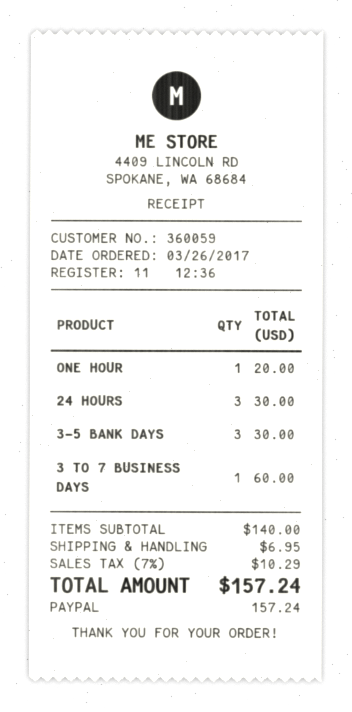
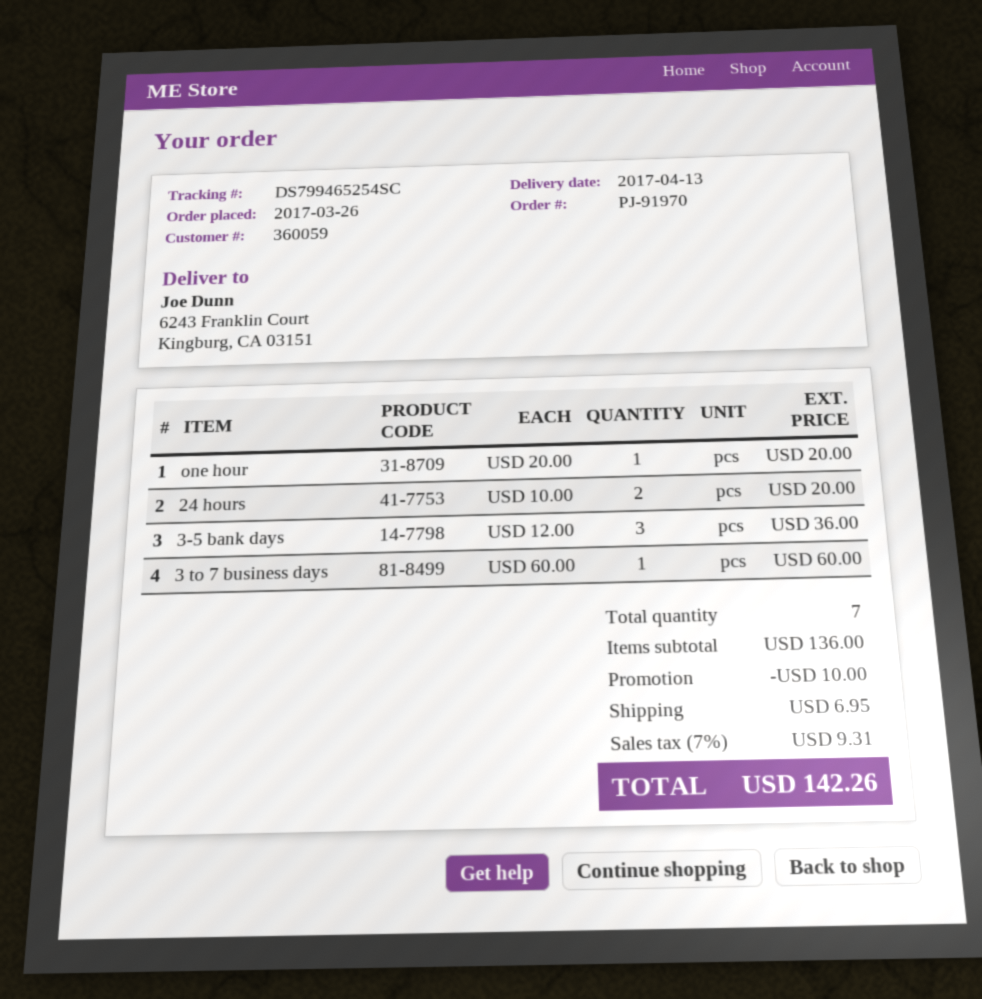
24 HOURS: 3 for 30.00 -> 2 for 20.00
3-5 BANK DAYS: 3 for 30.00 -> 3 for 36.00
subtotal: 140.00 -> 136.00
discount: none -> 10.00
tax: 7% = 10.29 -> 7% = 9.31
total: 157.24 -> 142.26

